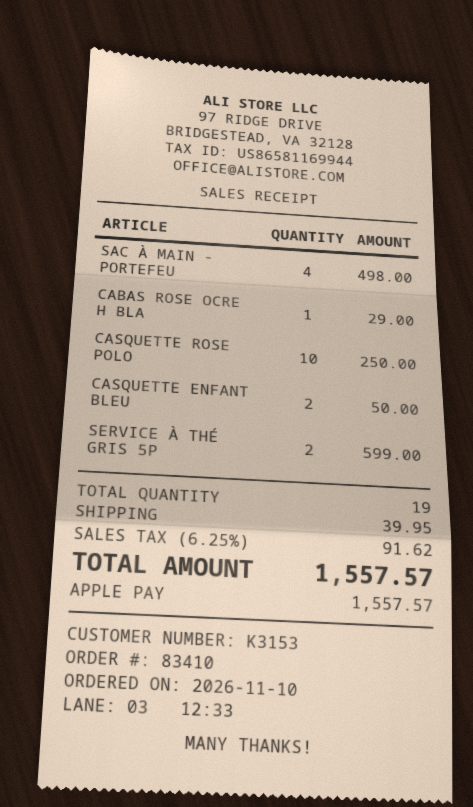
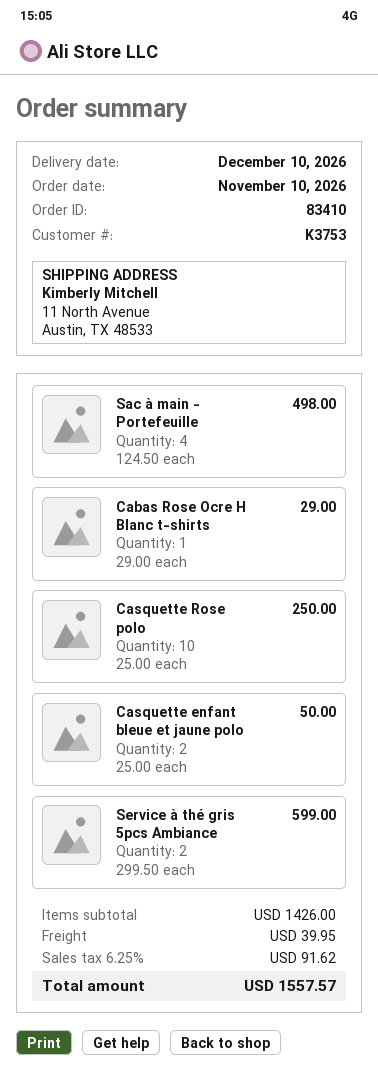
customer number: K3153 -> K3753

